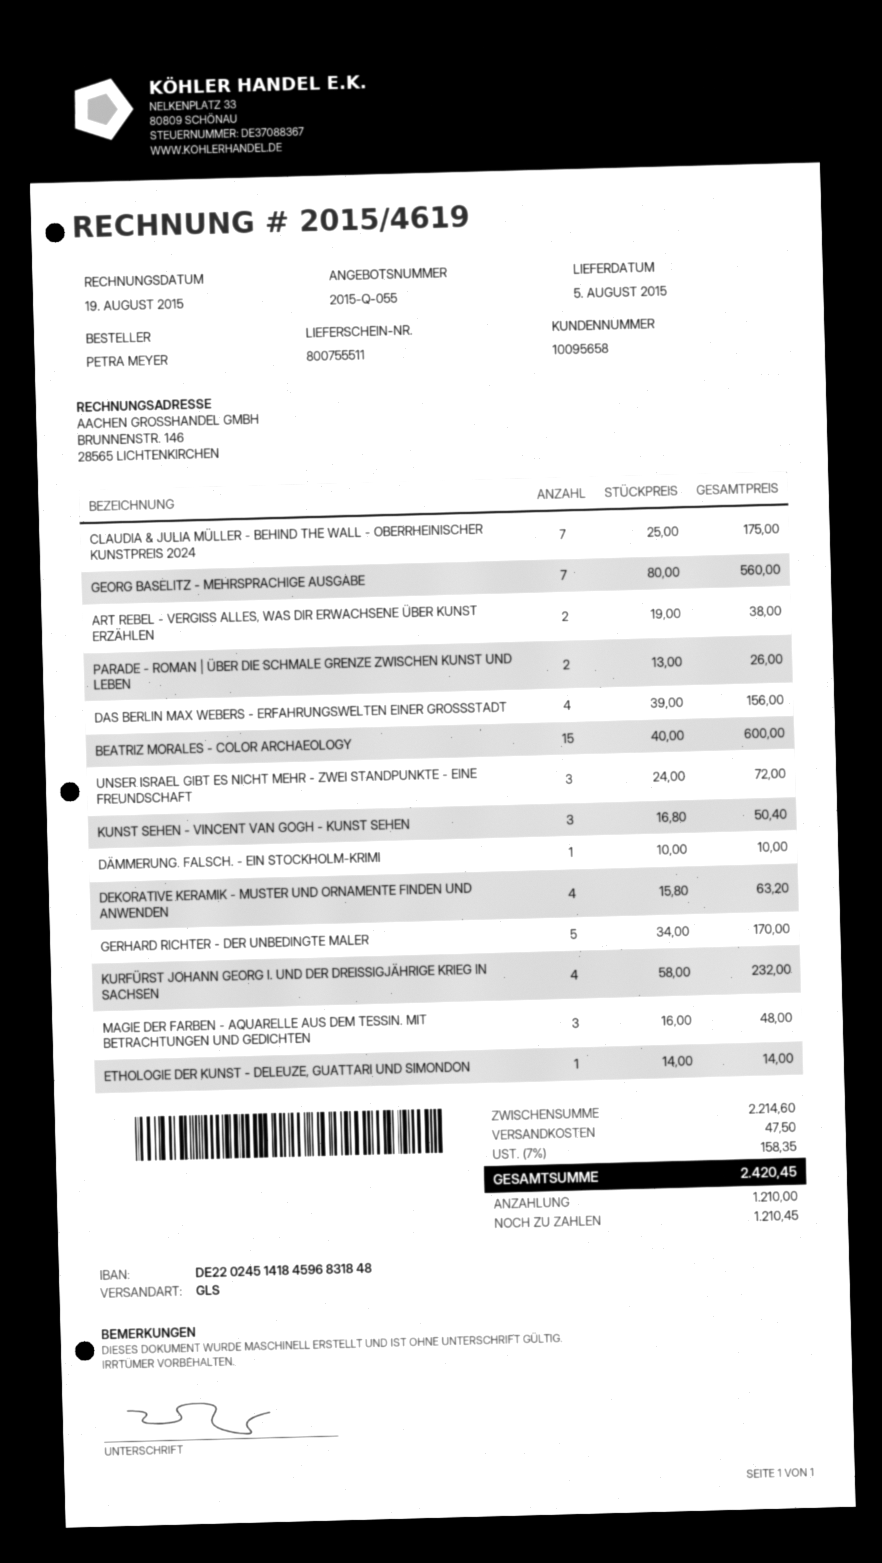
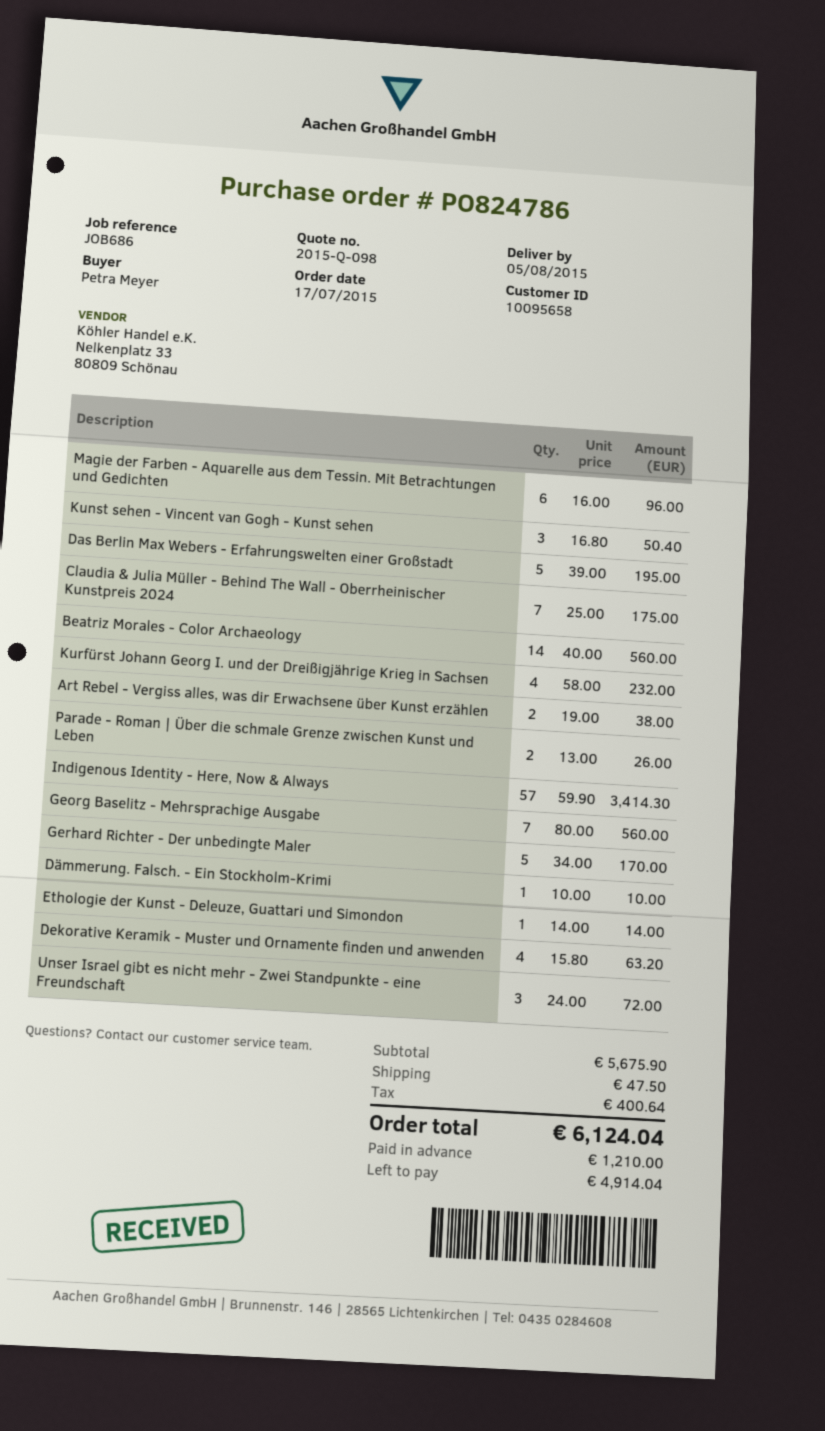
quote number: 2015-Q-055 -> 2015-Q-098
DAS BERLIN MAX WEBERS - ERFAHRUNGSWELTEN EINER GROSSSTADT: 4 x 39.00 = 156.00 -> 5 x 39.00 = 195.00
BEATRIZ MORALES - COLOR ARCHAEOLOGY: 15 x 40.00 = 600.00 -> 14 x 40.00 = 560.00
MAGIE DER FARBEN - AQUARELLE AUS DEM TESSIN. MIT BETRACHTUNGEN UND GEDICHTEN: 3 x 16.00 = 48.00 -> 6 x 16.00 = 96.00
Indigenous Identity - Here, Now & Always: none -> 57 x 59.90 = 3414.30
subtotal: 2214.60 -> 5675.90
tax: 158.35 -> 400.64
total: 2420.45 -> 6124.04
balance: 1210.45 -> 4914.04

